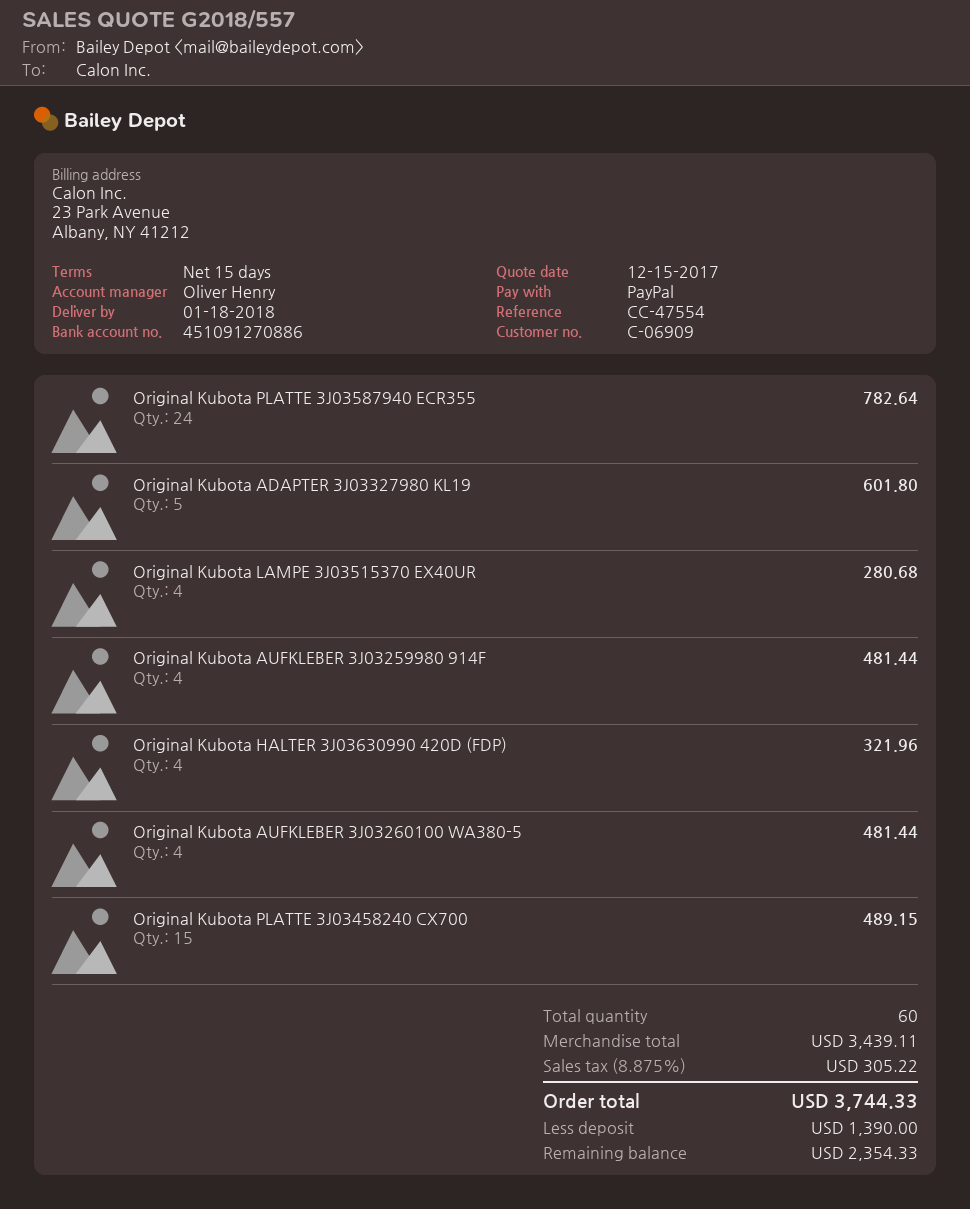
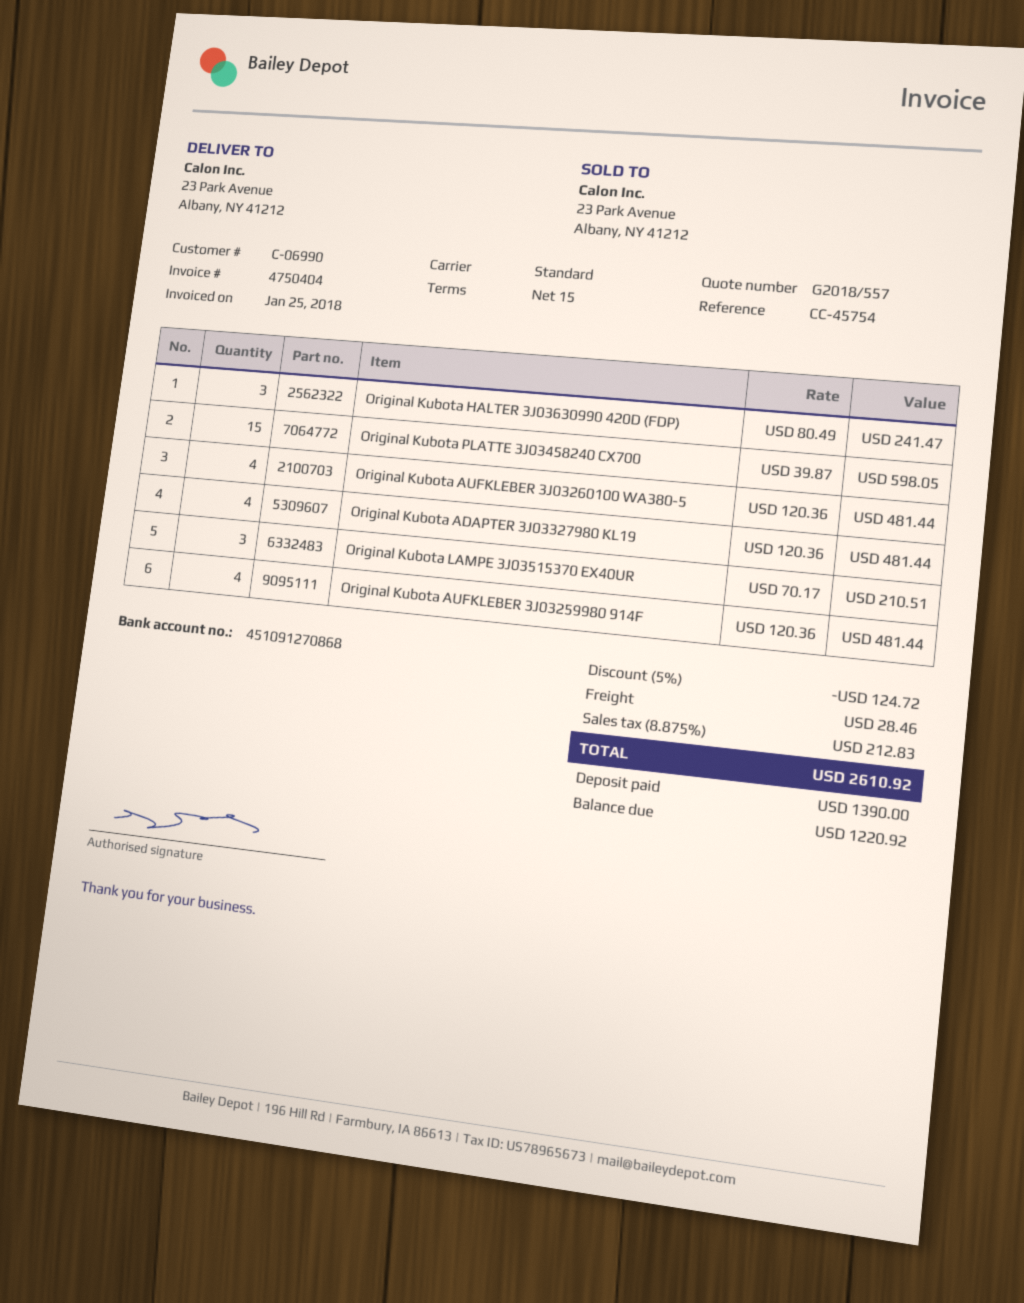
customer number: C-06909 -> C-06990
reference: CC-47554 -> CC-45754
bank account: 451091270886 -> 451091270868
Original Kubota PLATTE 3J03587940 ECR355: 24 for 782.64 -> none
Original Kubota ADAPTER 3J03327980 KL19: 5 for 601.80 -> 4 for 481.44
Original Kubota LAMPE 3J03515370 EX40UR: 4 for 280.68 -> 3 for 210.51
Original Kubota HALTER 3J03630990 420D (FDP): 4 for 321.96 -> 3 for 241.47
Original Kubota PLATTE 3J03458240 CX700: 15 for 489.15 -> 15 for 598.05
discount: none -> 5% = 124.72
shipping: none -> 28.46
tax: 8.875% = 305.22 -> 8.875% = 212.83
total: 3744.33 -> 2610.92
balance: 2354.33 -> 1220.92

